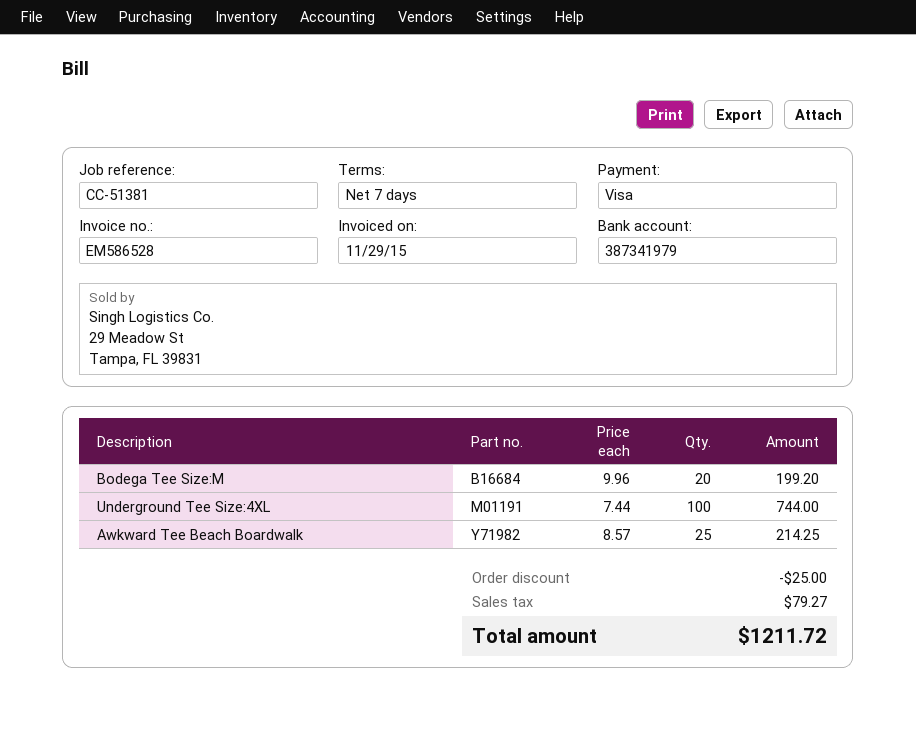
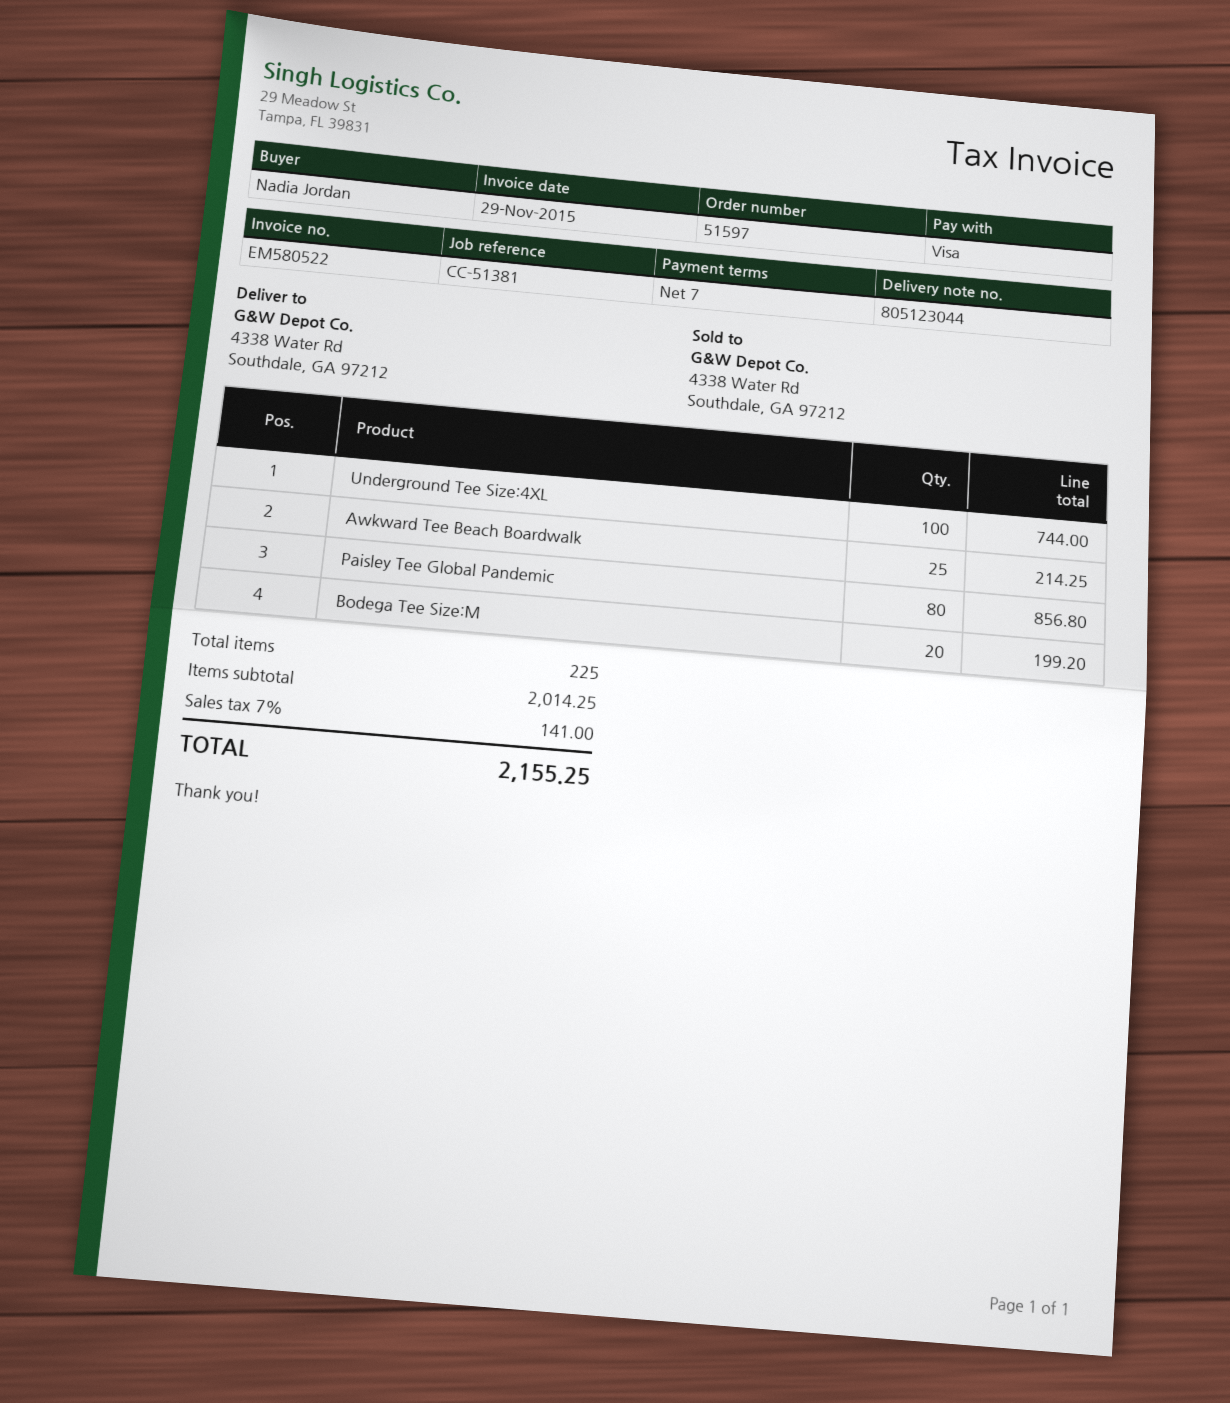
invoice number: EM586528 -> EM580522
Paisley Tee Global Pandemic: none -> 80 for 856.80
discount: 25.00 -> none
tax: 79.27 -> 141.00
total: 1211.72 -> 2155.25

